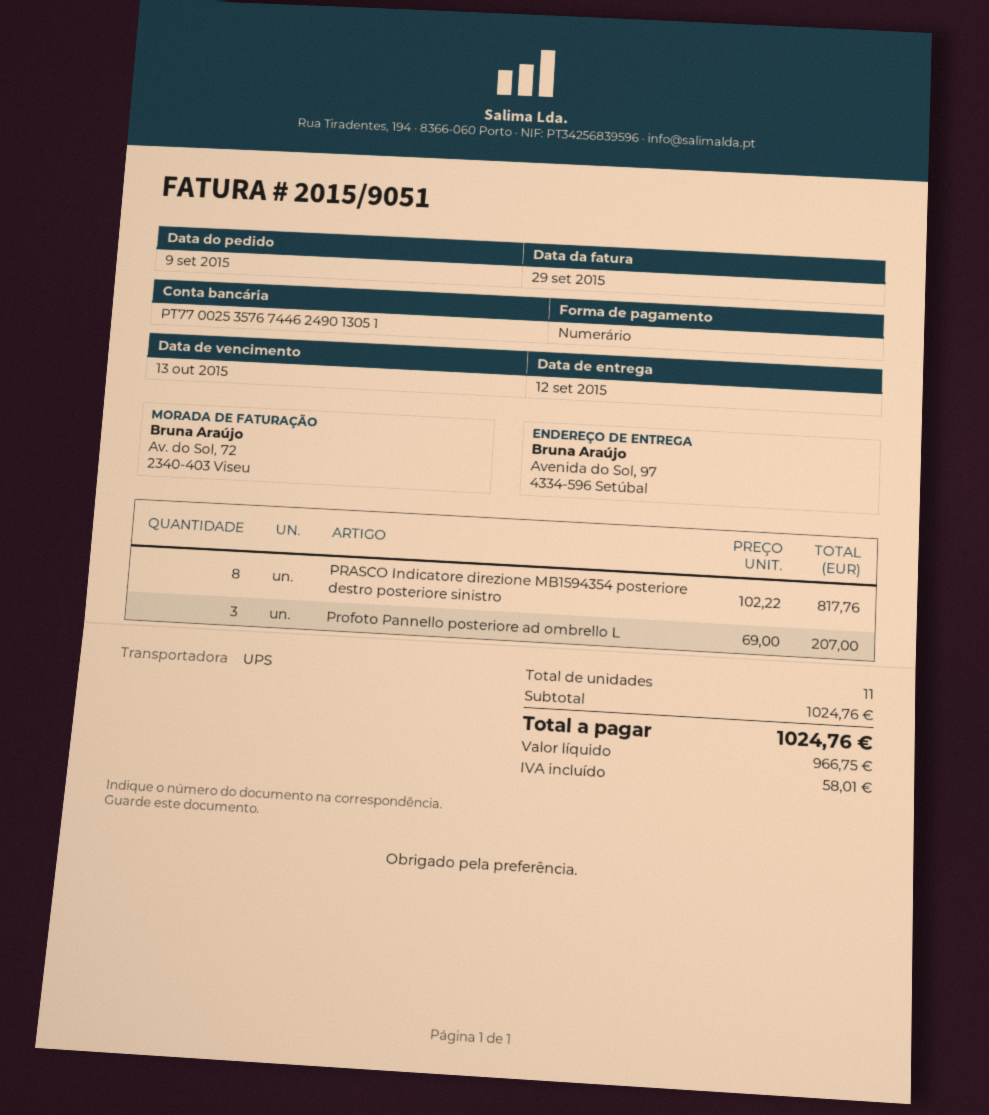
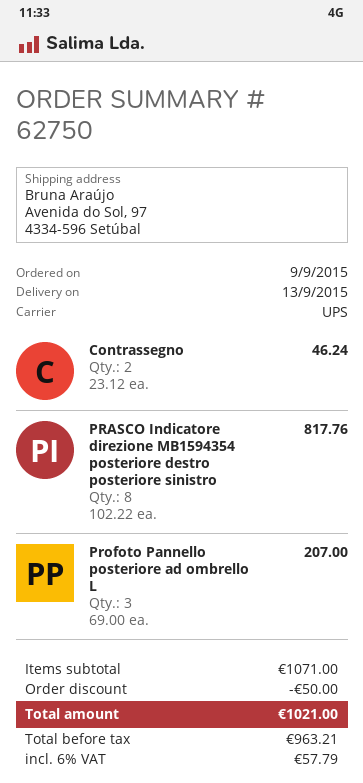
delivery date: 2015-09-12 -> 2015-09-13
Contrassegno: none -> 2 x 23.12 = 46.24
subtotal: 1024.76 -> 1071.00
discount: none -> 50.00
net: 966.75 -> 963.21
tax: 58.01 -> 57.79
total: 1024.76 -> 1021.00

